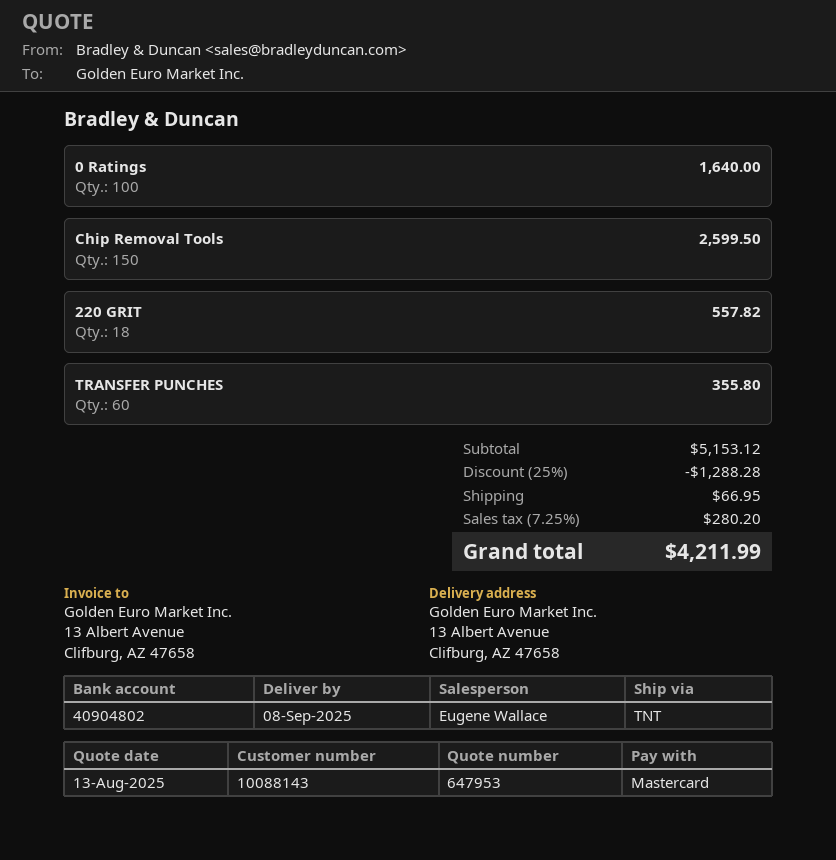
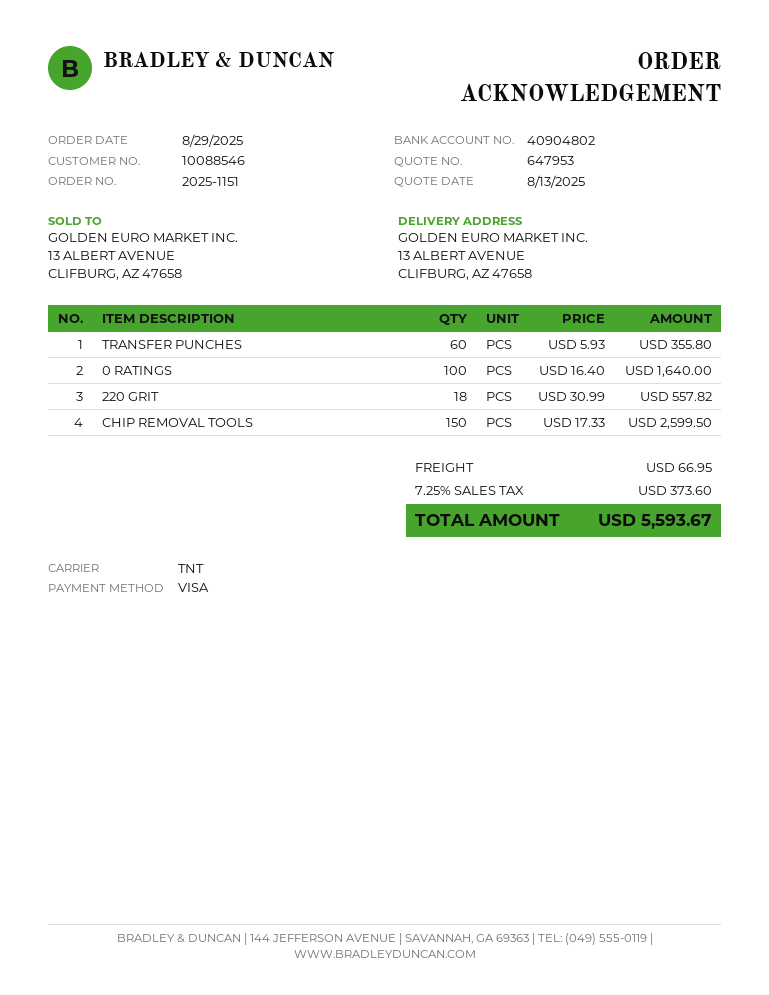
customer number: 10088143 -> 10088546
payment method: Mastercard -> Visa
discount: 25% = 1288.28 -> none
tax: 7.25% = 280.20 -> 7.25% = 373.60
total: 4211.99 -> 5593.67

